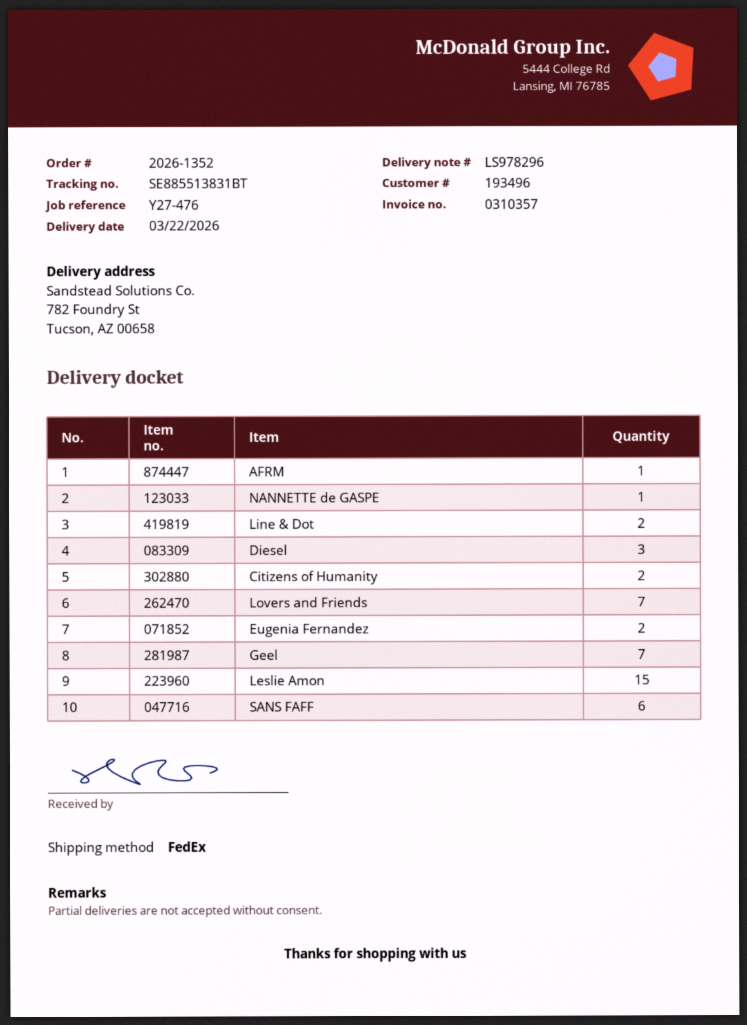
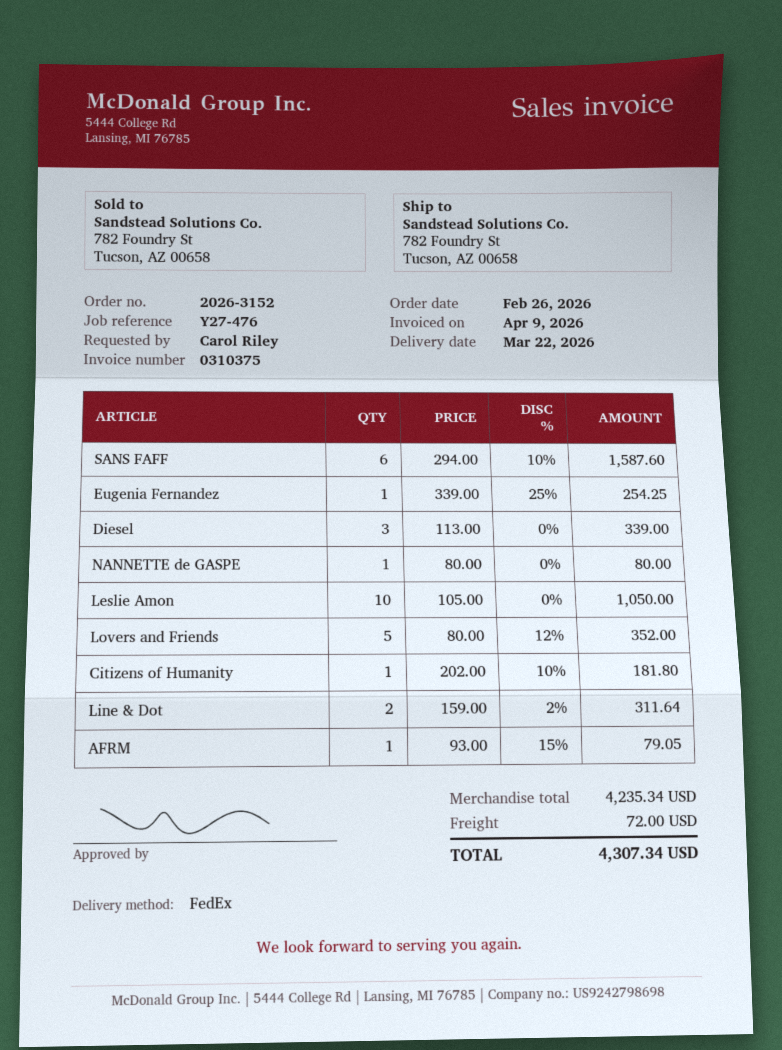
order number: 2026-1352 -> 2026-3152
invoice number: 0310357 -> 0310375
Citizens of Humanity: 2 -> 1
Lovers and Friends: 7 -> 5
Eugenia Fernandez: 2 -> 1
Geel: 7 -> none
Leslie Amon: 15 -> 10

